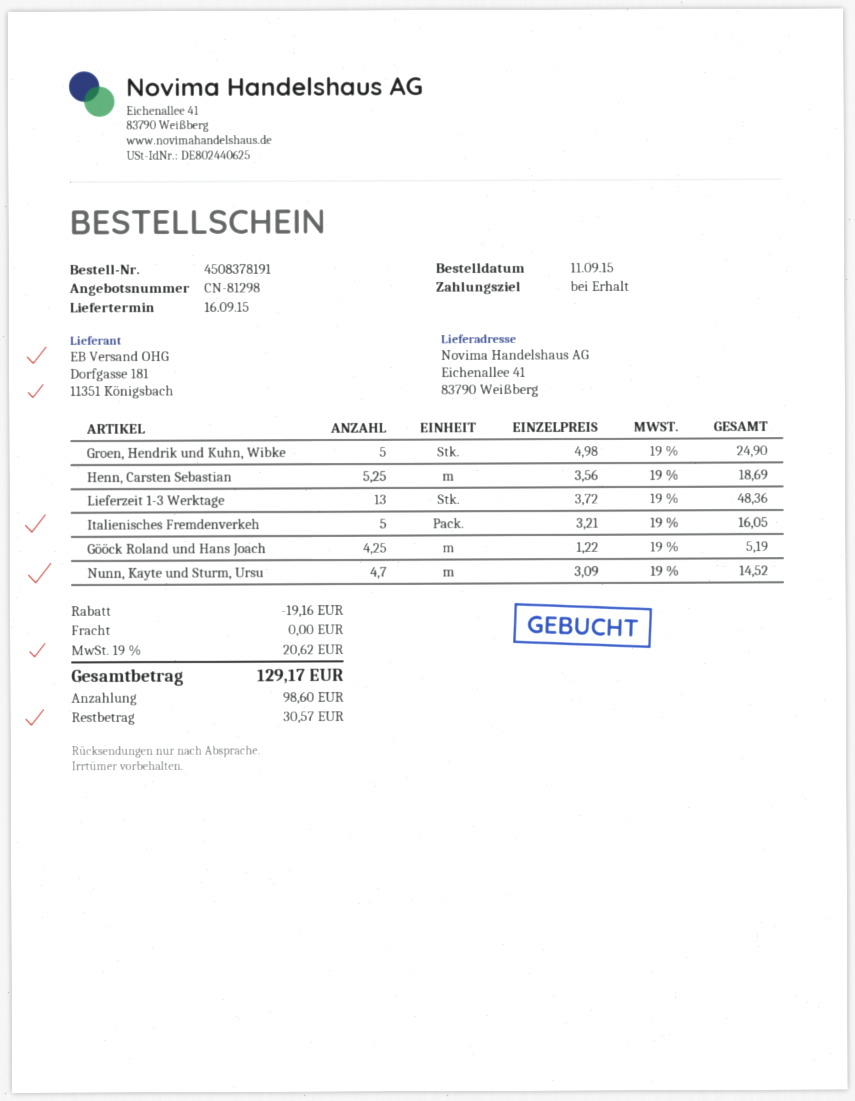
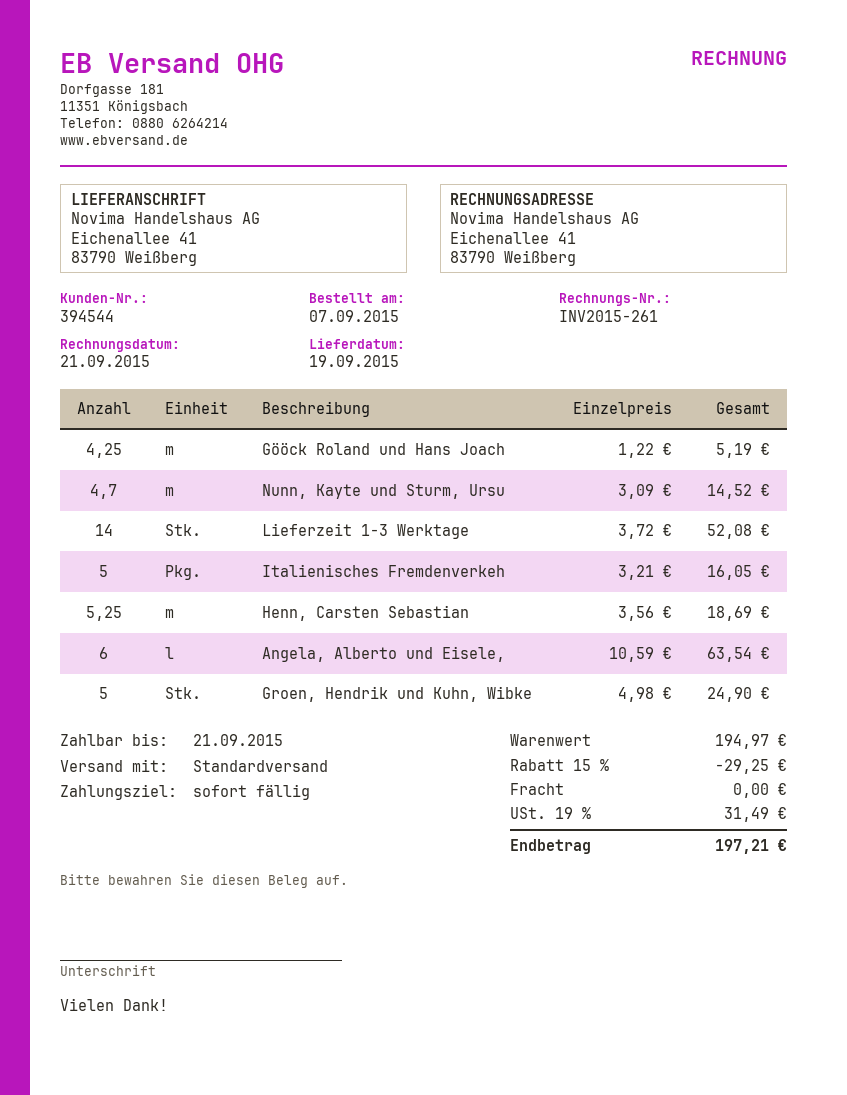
order date: 2015-09-11 -> 2015-09-07
delivery date: 2015-09-16 -> 2015-09-19
Lieferzeit 1-3 Werktage: 13 x 3.72 = 48.36 -> 14 x 3.72 = 52.08
Angela, Alberto und Eisele,: none -> 6 x 10.59 = 63.54
discount: 19.16 -> 29.25
tax: 19% = 20.62 -> 19% = 31.49
total: 129.17 -> 197.21

